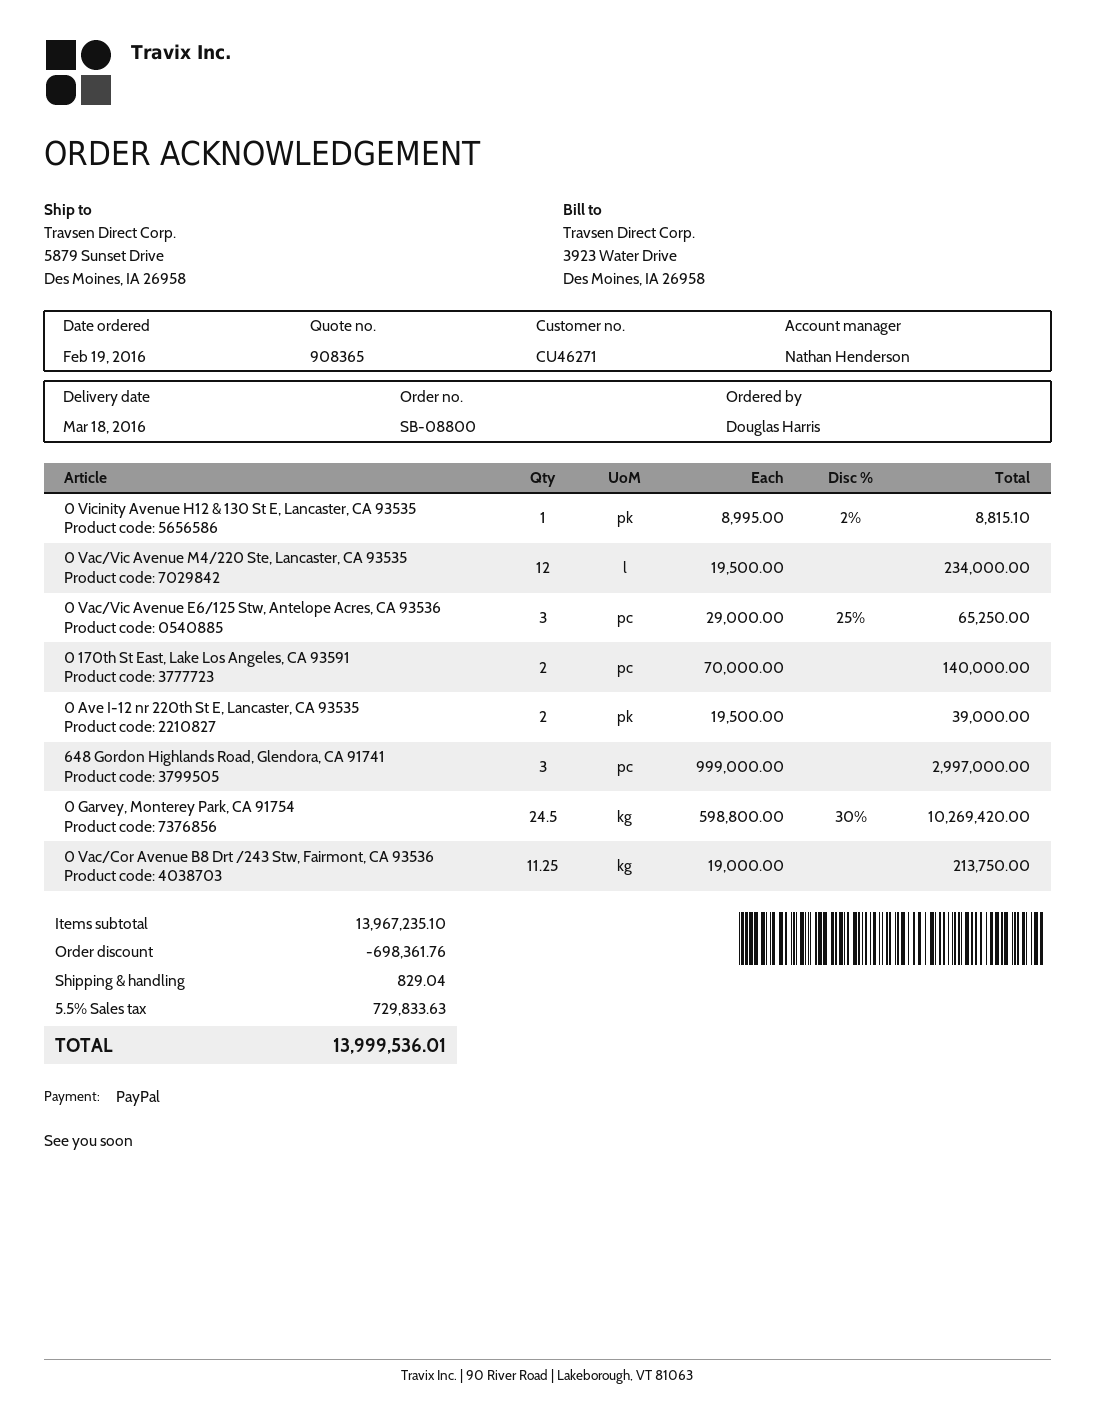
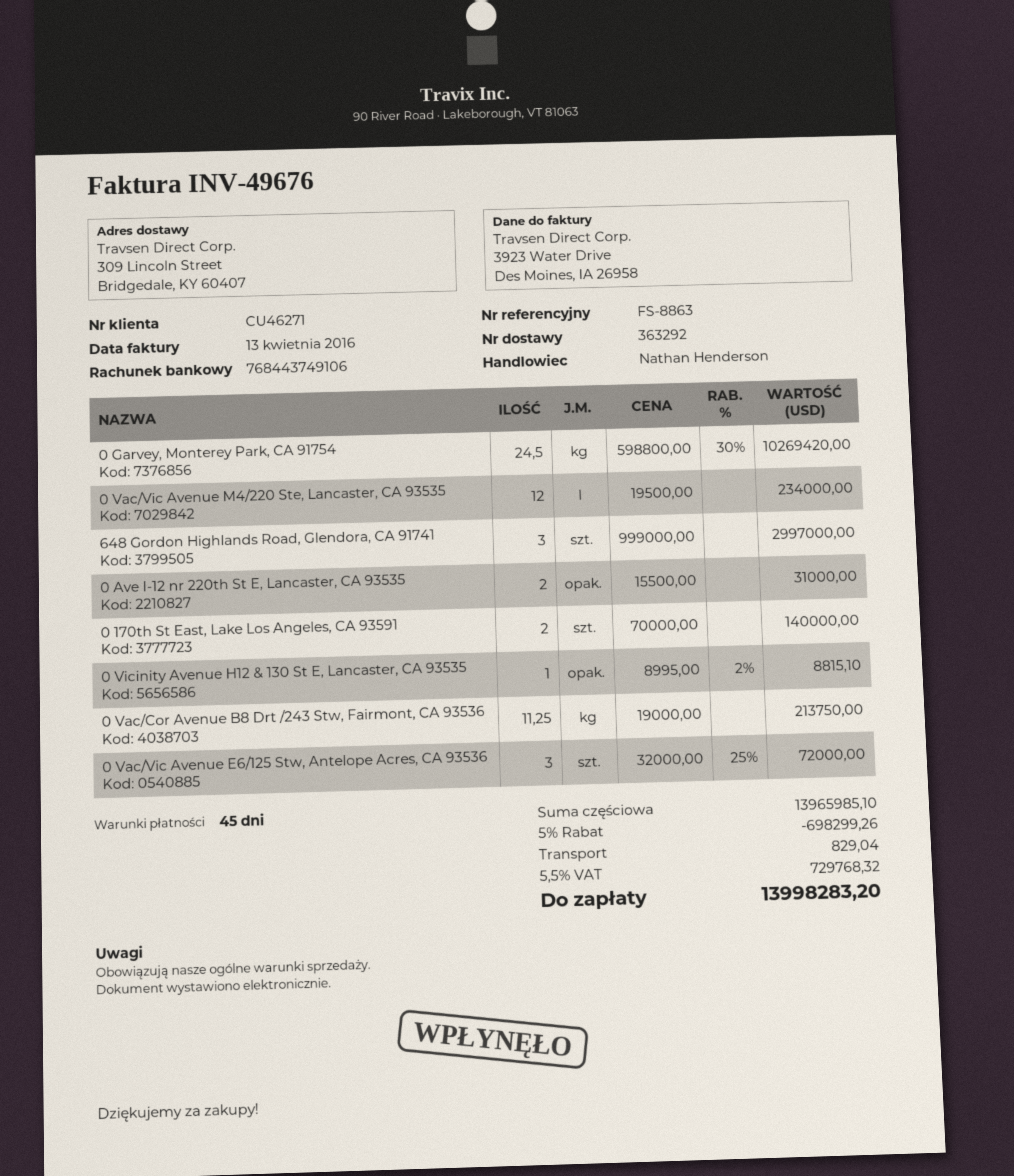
ship to: 5879 Sunset Drive, Des Moines, IA 26958 -> 309 Lincoln Street, Bridgedale, KY 60407
0 Vac/Vic Avenue E6/125 Stw, Antelope Acres, CA 93536: 3 x 29000.00 - 25% = 65250.00 -> 3 x 32000.00 - 25% = 72000.00
0 Ave I-12 nr 220th St E, Lancaster, CA 93535: 2 x 19500.00 = 39000.00 -> 2 x 15500.00 = 31000.00
subtotal: 13967235.10 -> 13965985.10
discount: 698361.76 -> 698299.26
tax: 5.5% = 729833.63 -> 5.5% = 729768.32
total: 13999536.01 -> 13998283.20

